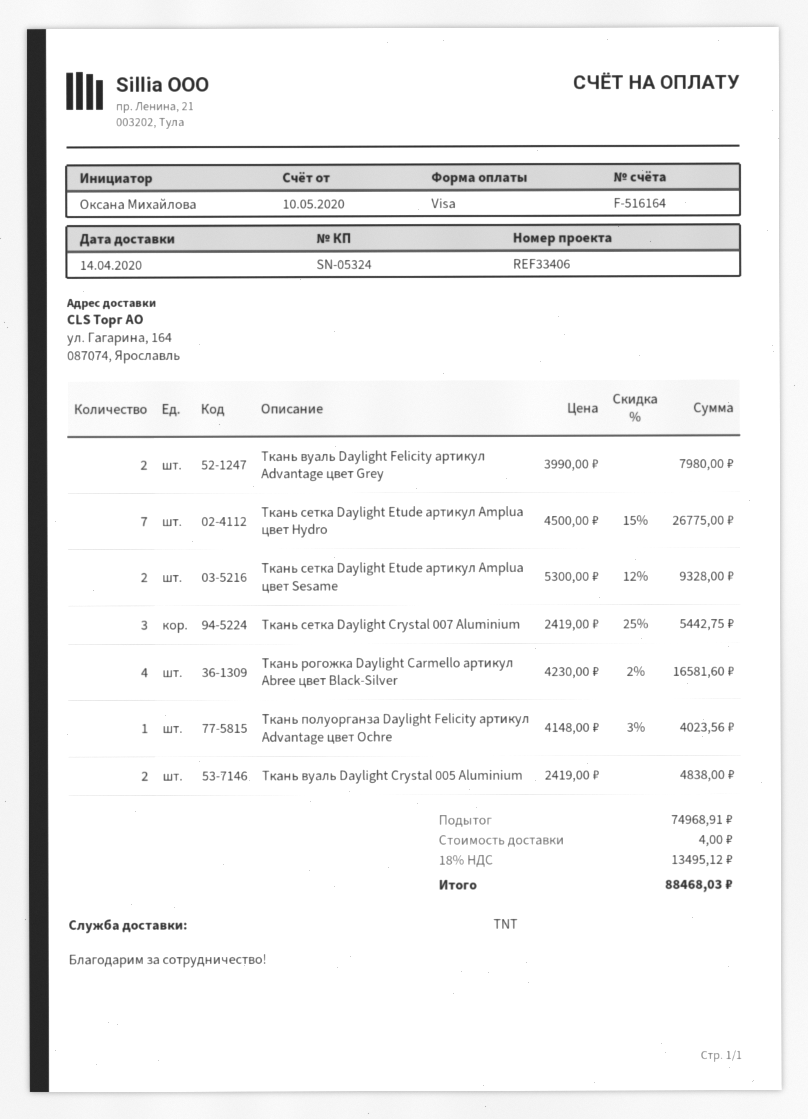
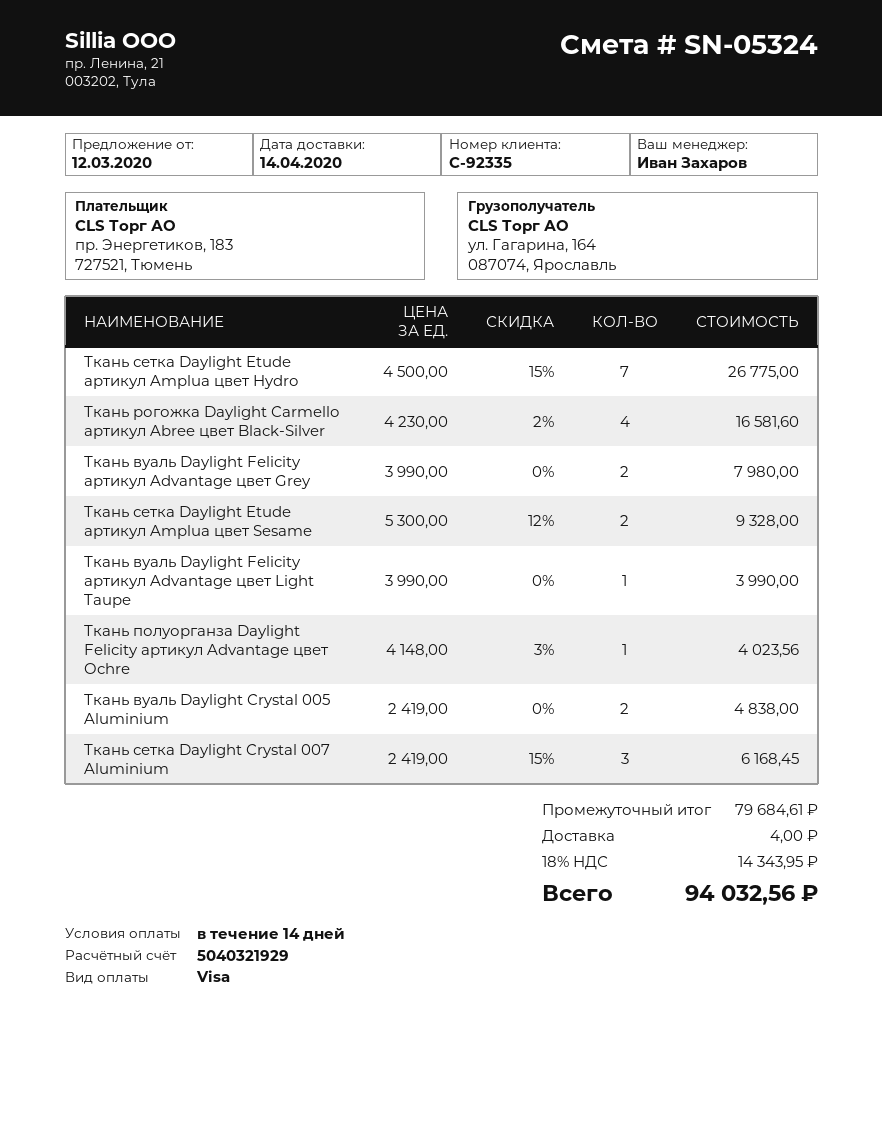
Ткань сетка Daylight Crystal 007 Aluminium: 3 x 2419.00 - 25% = 5442.75 -> 3 x 2419.00 - 15% = 6168.45
Ткань вуаль Daylight Felicity артикул Advantage цвет Light Taupe: none -> 1 x 3990.00 = 3990.00
subtotal: 74968.91 -> 79684.61
tax: 18% = 13495.12 -> 18% = 14343.95
total: 88468.03 -> 94032.56

